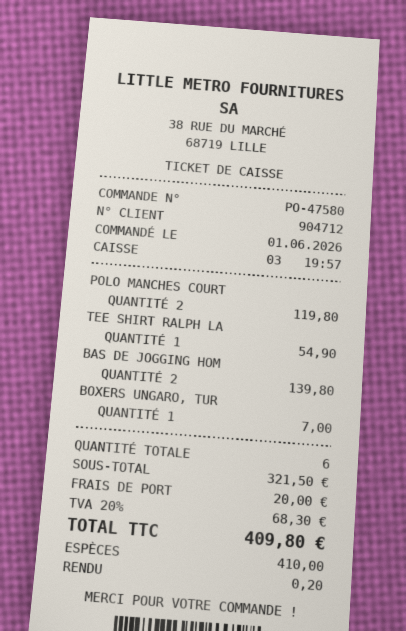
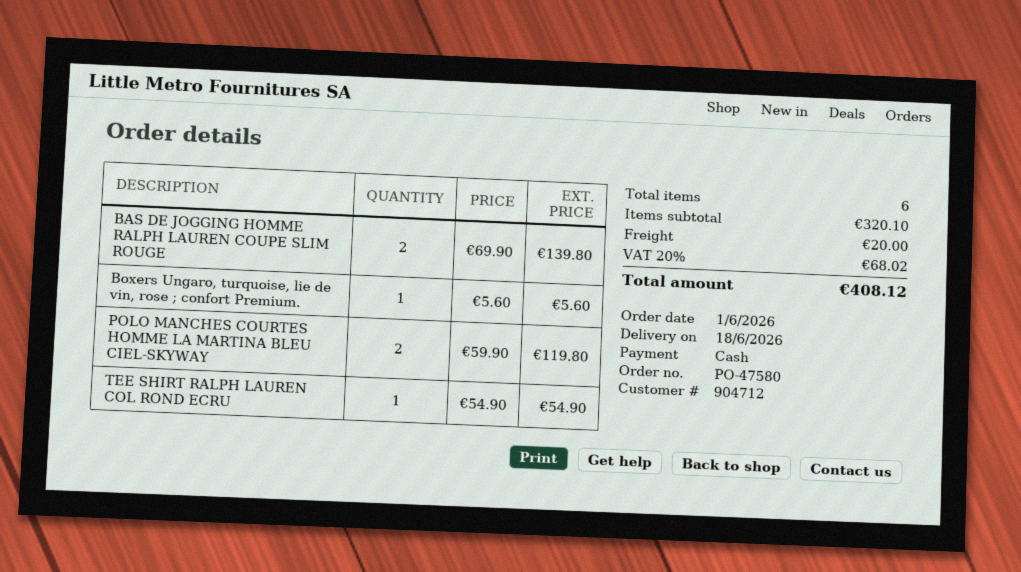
BOXERS UNGARO, TUR: 1 for 7.00 -> 1 for 5.60
subtotal: 321.50 -> 320.10
tax: 20% = 68.30 -> 20% = 68.02
total: 409.80 -> 408.12

